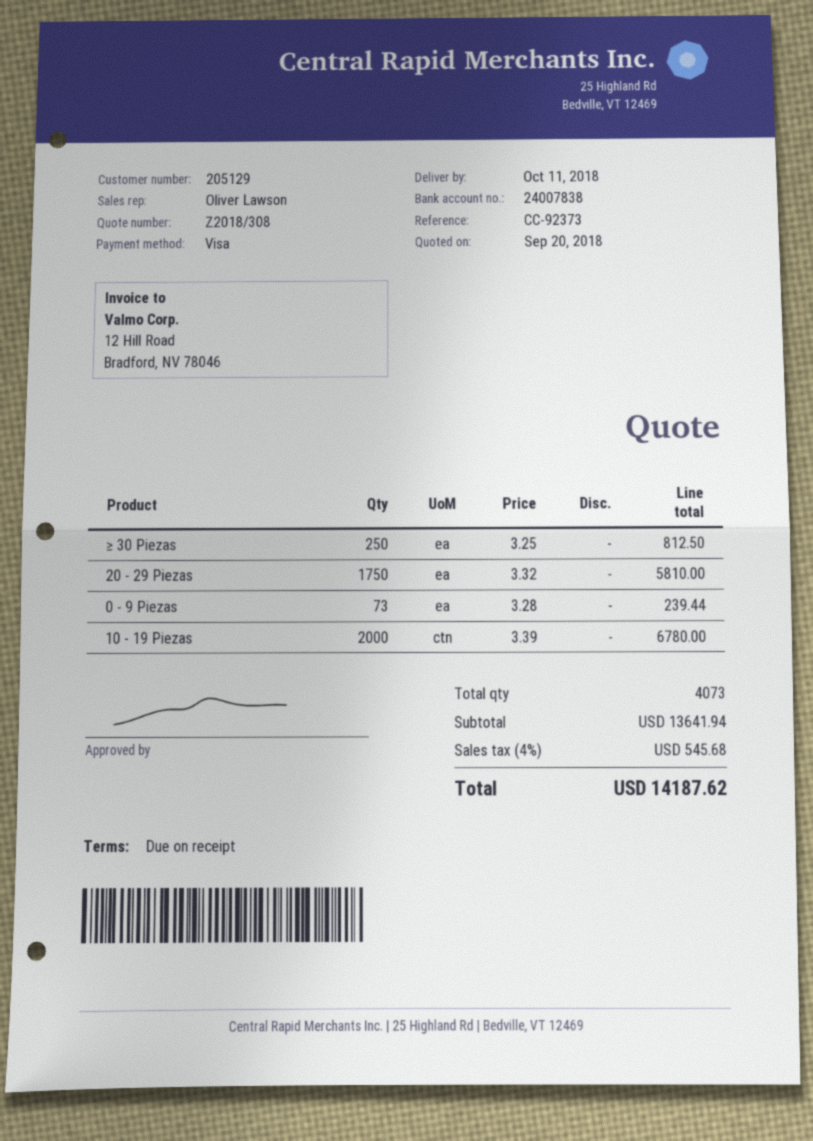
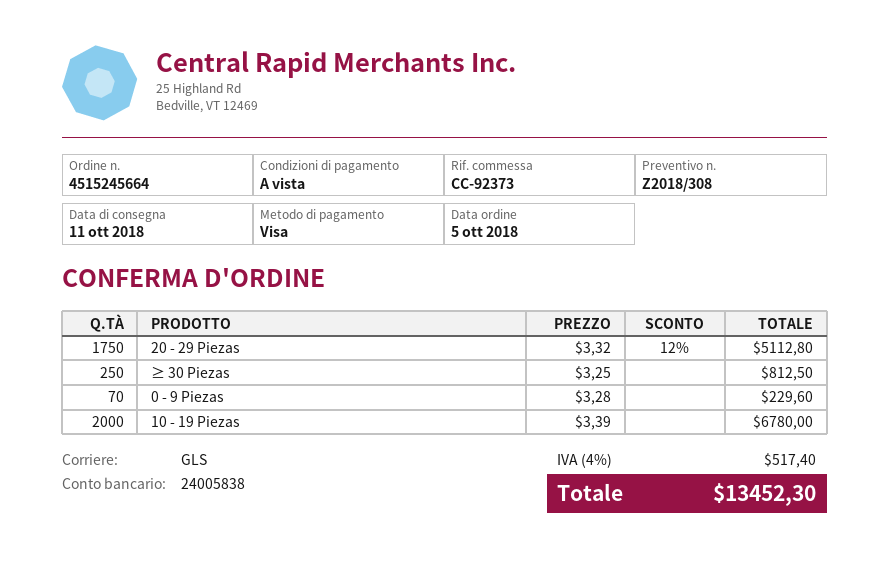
bank account: 24007838 -> 24005838
20 - 29 Piezas: 1750 x 3.32 = 5810.00 -> 1750 x 3.32 - 12% = 5112.80
0 - 9 Piezas: 73 x 3.28 = 239.44 -> 70 x 3.28 = 229.60
tax: 4% = 545.68 -> 4% = 517.40
total: 14187.62 -> 13452.30

